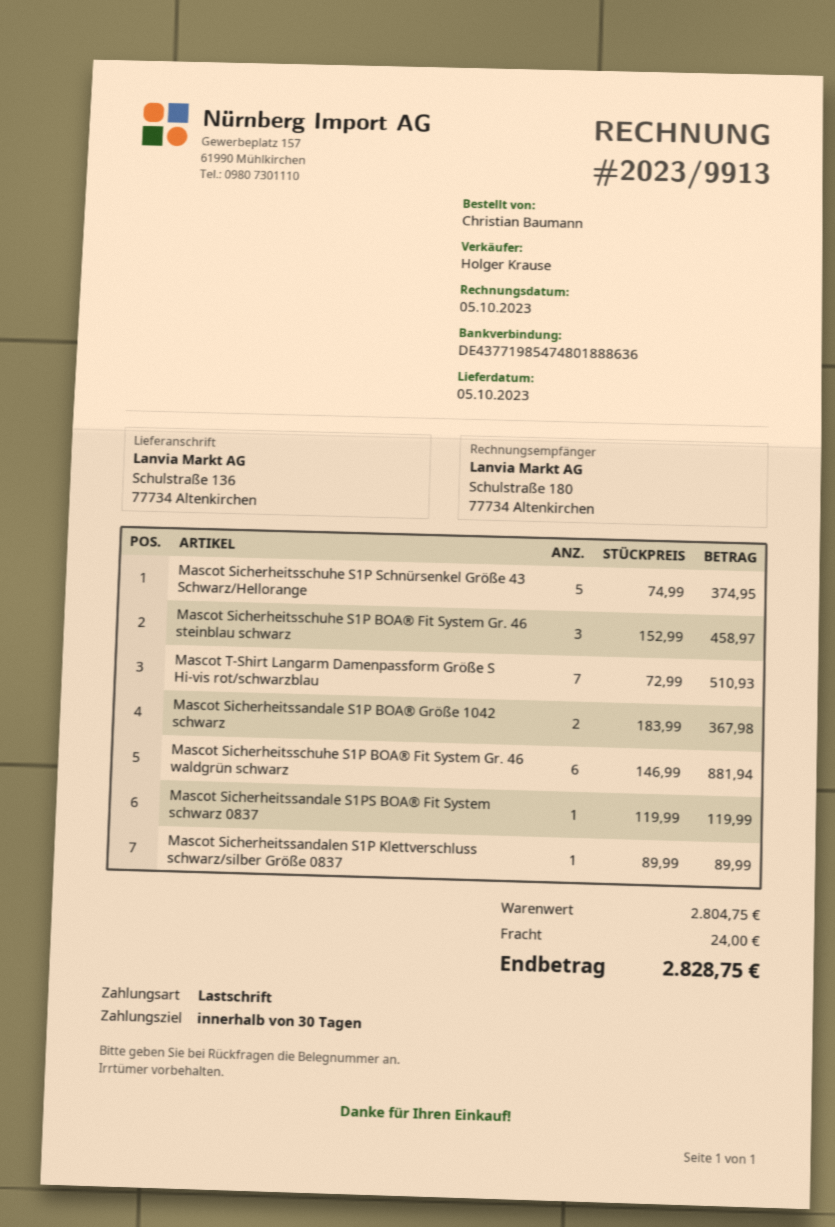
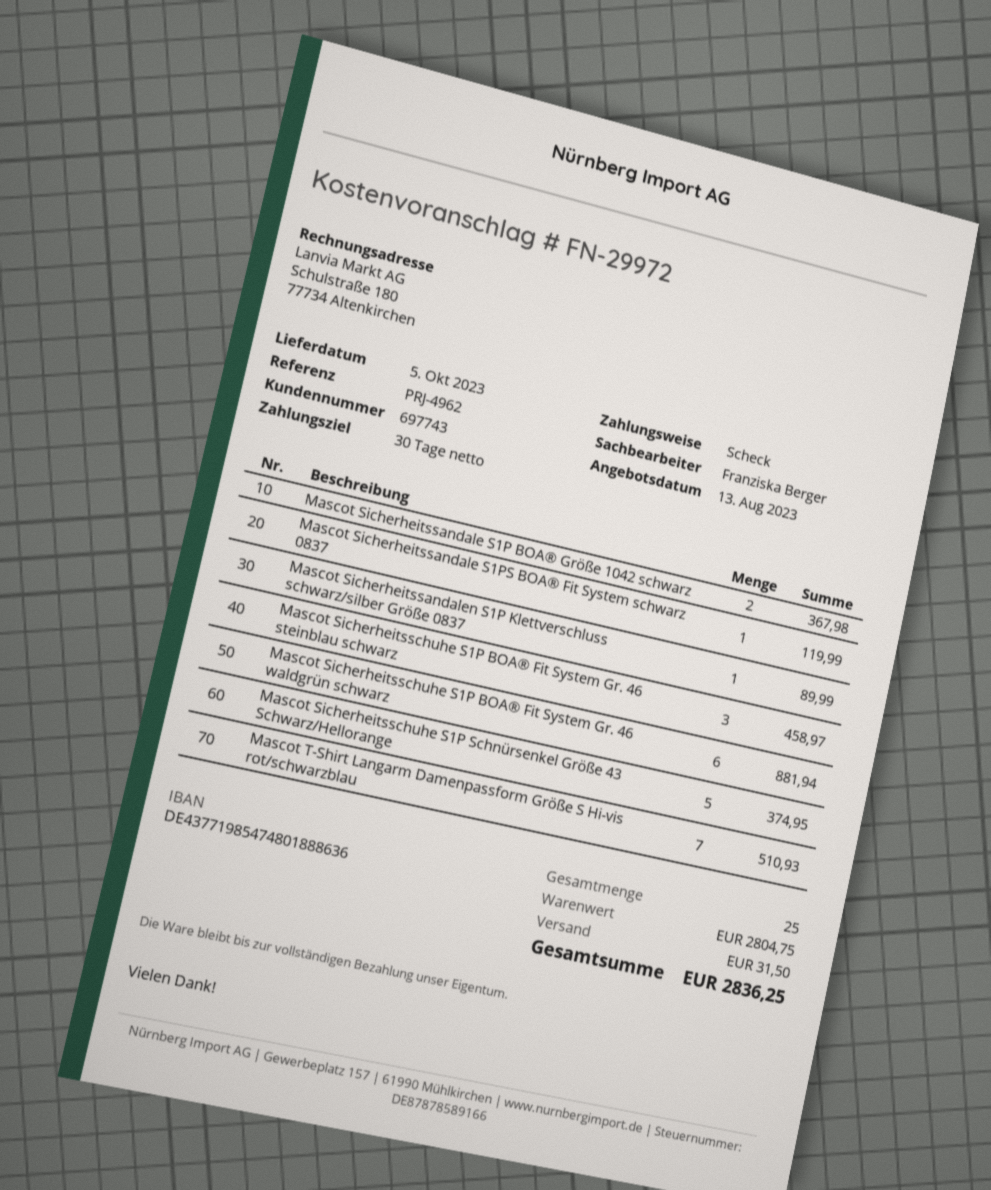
sales rep: Holger Krause -> Franziska Berger
payment method: direct debit -> cheque
shipping: 24.00 -> 31.50
total: 2828.75 -> 2836.25

